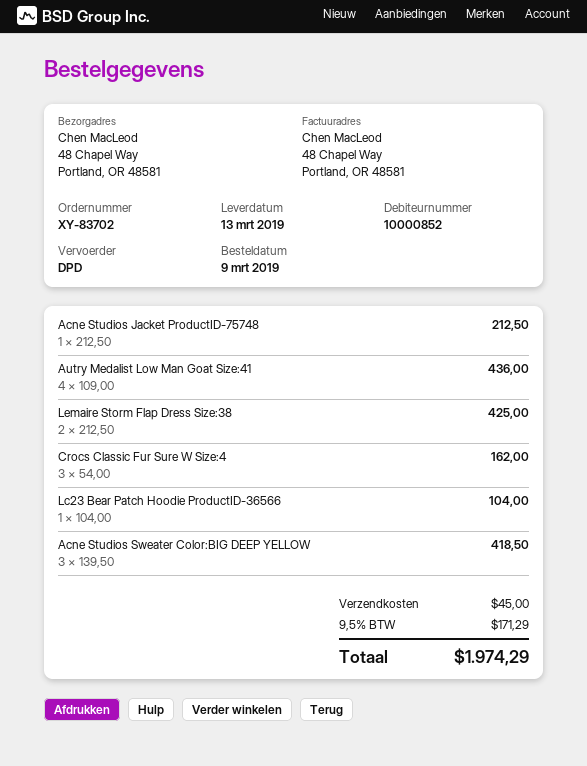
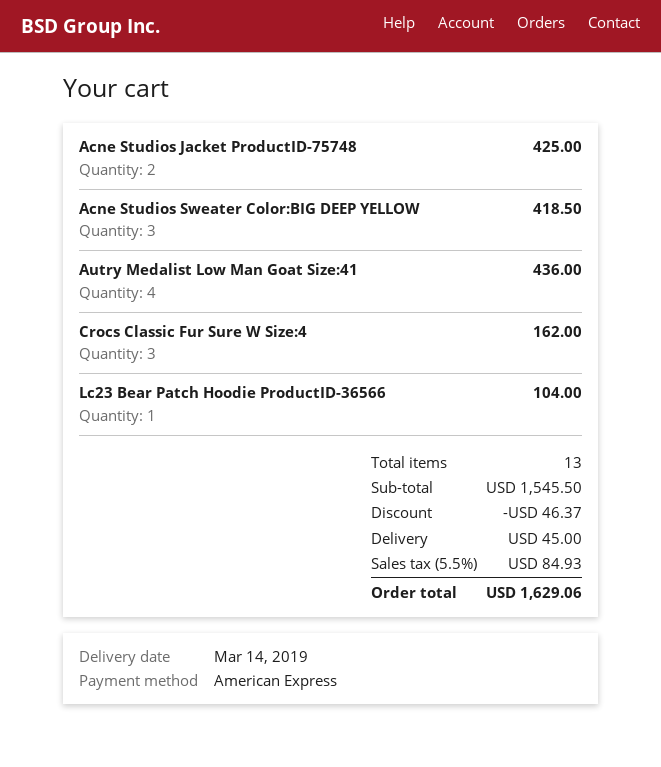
delivery date: 2019-03-13 -> 2019-03-14
Acne Studios Jacket ProductID-75748: 1 for 212.50 -> 2 for 425.00
Lemaire Storm Flap Dress Size:38: 2 for 425.00 -> none
discount: none -> 46.37
tax: 9.5% = 171.29 -> 5.5% = 84.93
total: 1974.29 -> 1629.06

